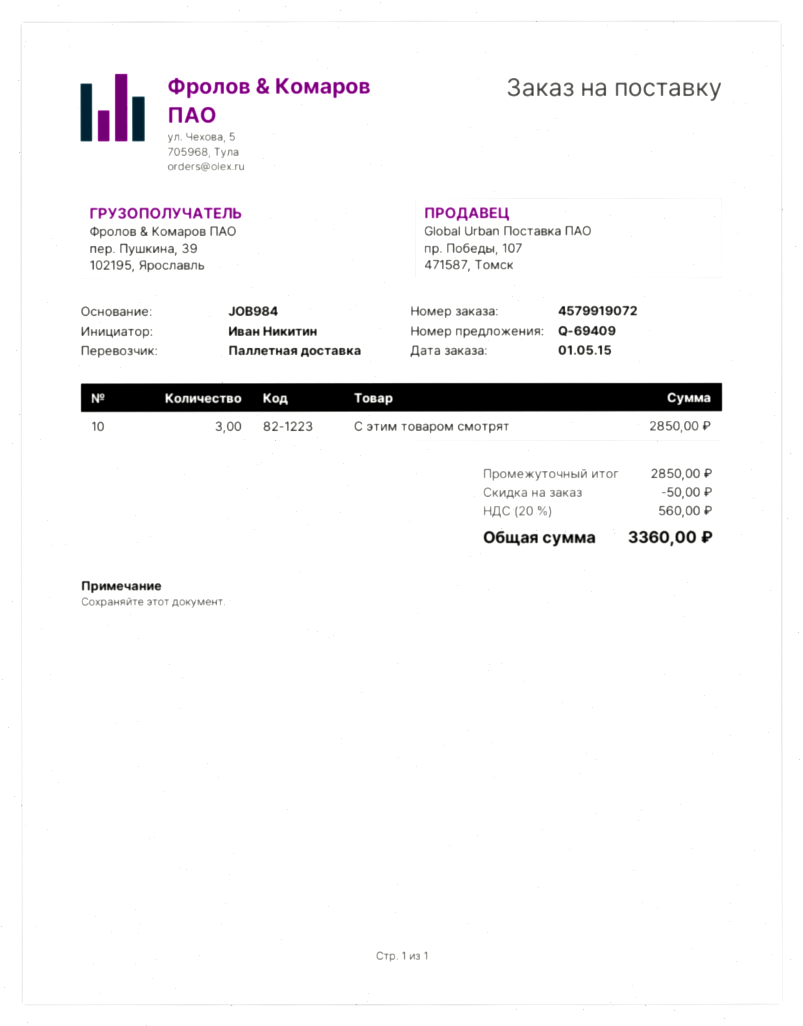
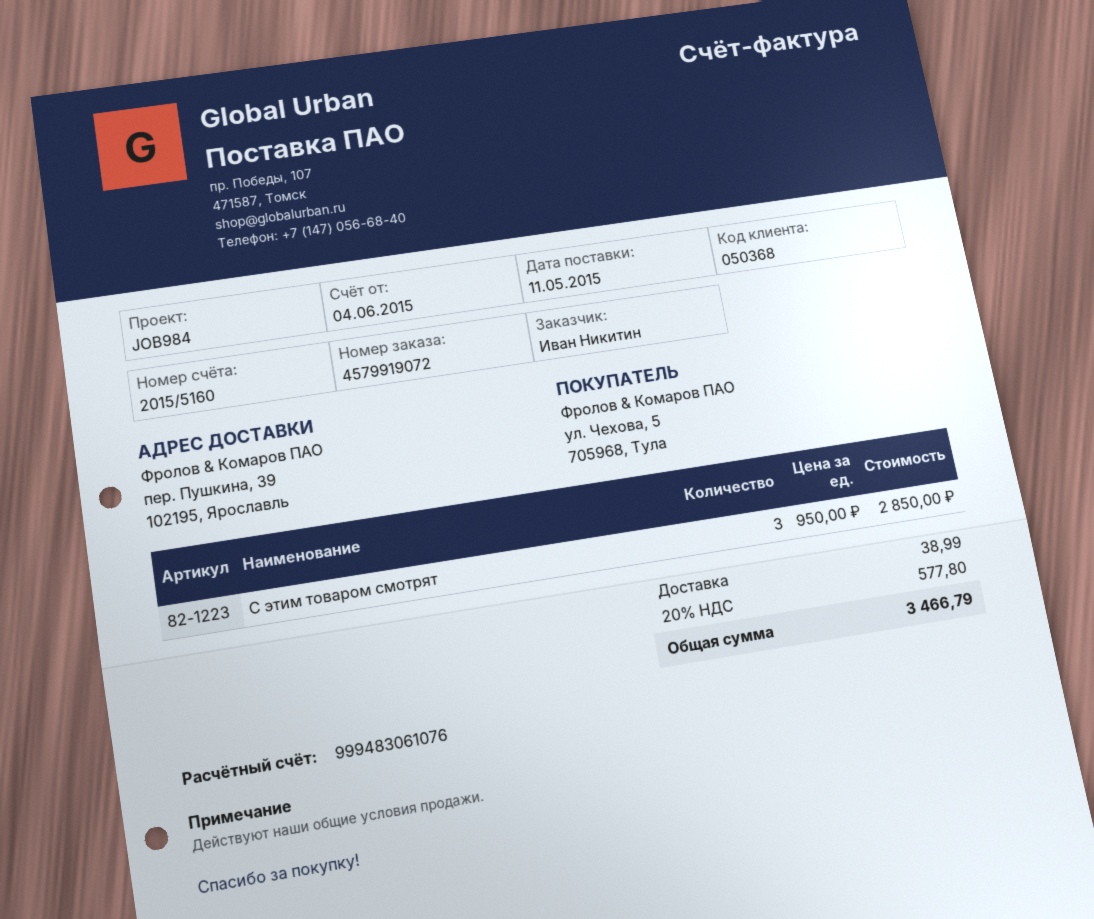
discount: 50.00 -> none
shipping: none -> 38.99
tax: 20% = 560.00 -> 20% = 577.80
total: 3360.00 -> 3466.79

